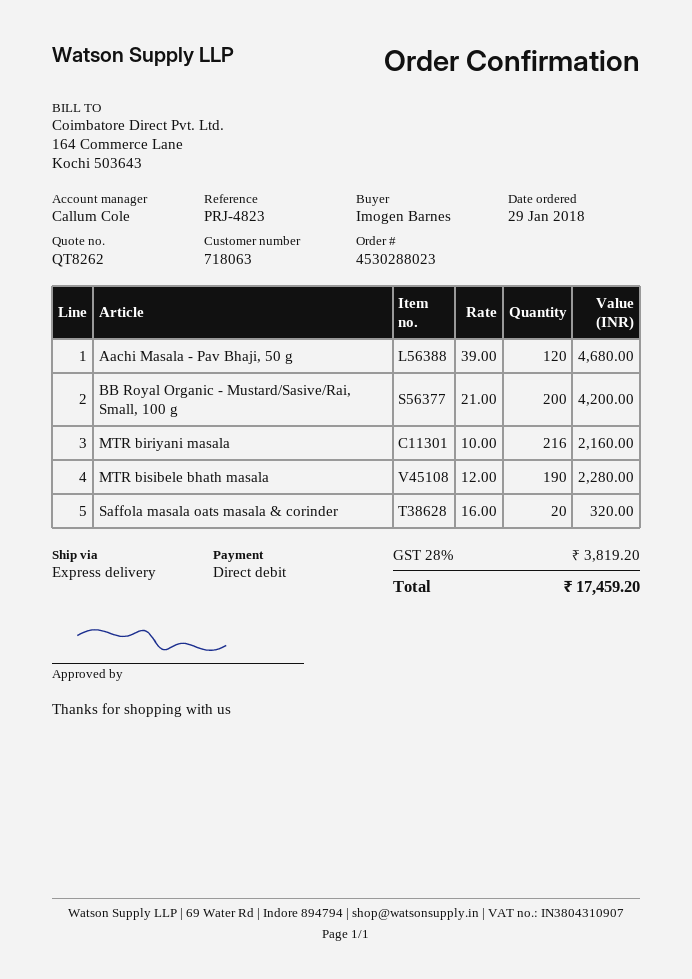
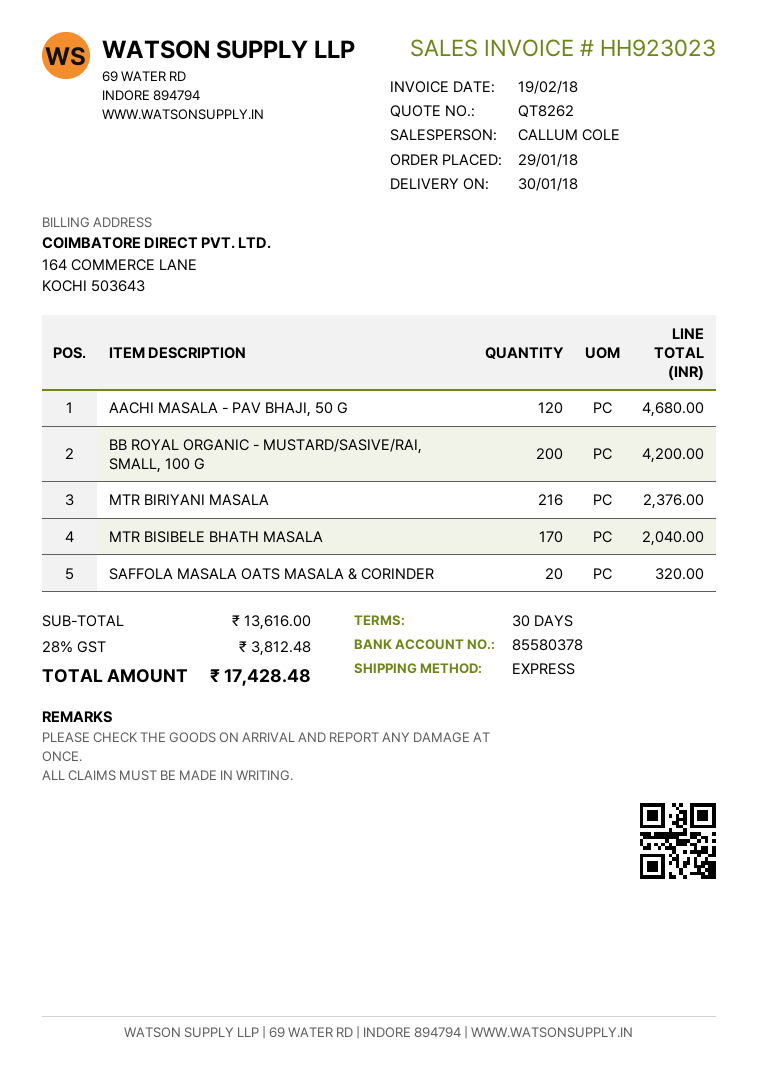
MTR biriyani masala: 216 for 2160.00 -> 216 for 2376.00
MTR bisibele bhath masala: 190 for 2280.00 -> 170 for 2040.00
tax: 28% = 3819.20 -> 28% = 3812.48
total: 17459.20 -> 17428.48

